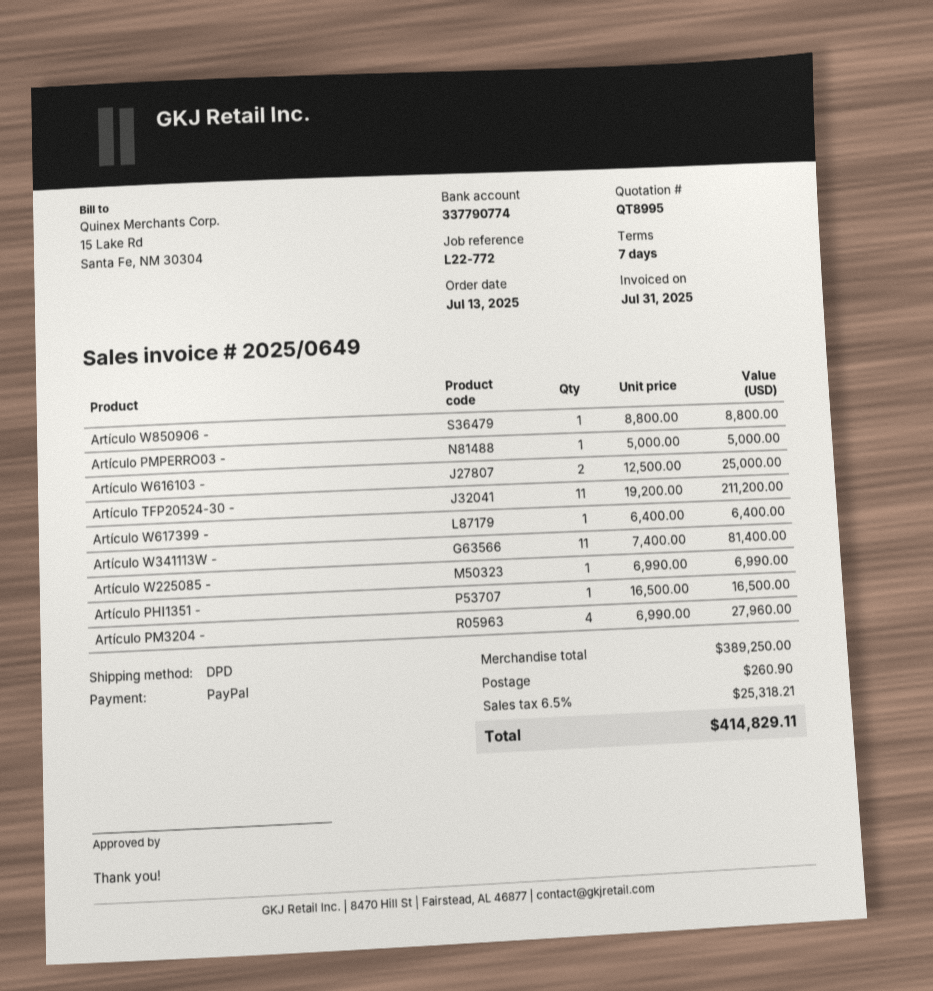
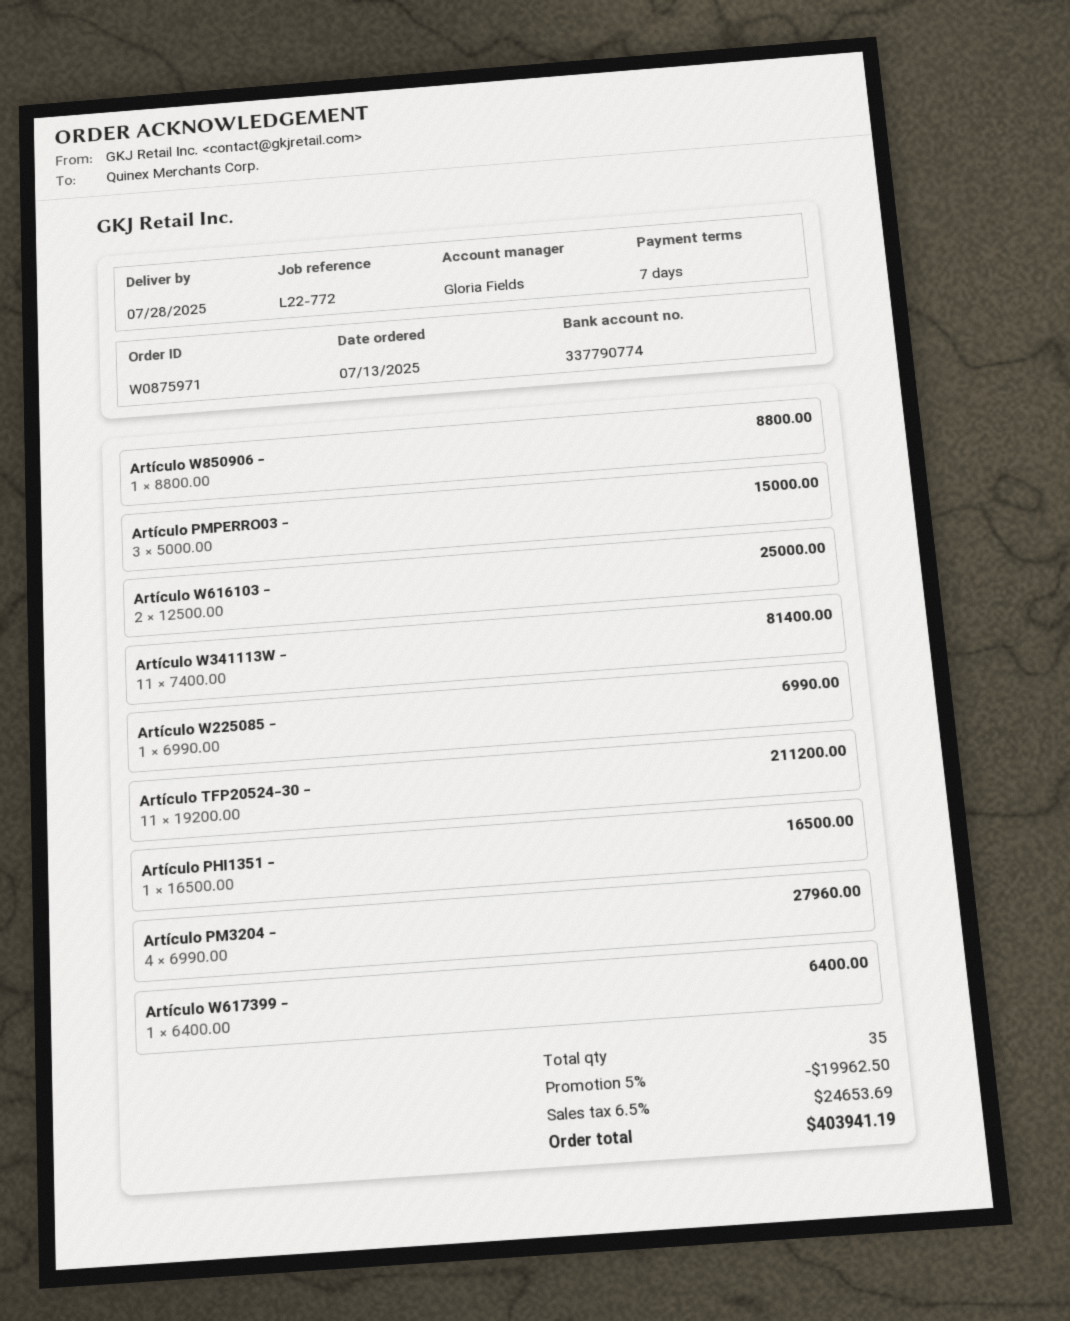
Artículo PMPERRO03 -: 1 x 5000.00 = 5000.00 -> 3 x 5000.00 = 15000.00
discount: none -> 5% = 19962.50
shipping: 260.90 -> none
tax: 6.5% = 25318.21 -> 6.5% = 24653.69
total: 414829.11 -> 403941.19

